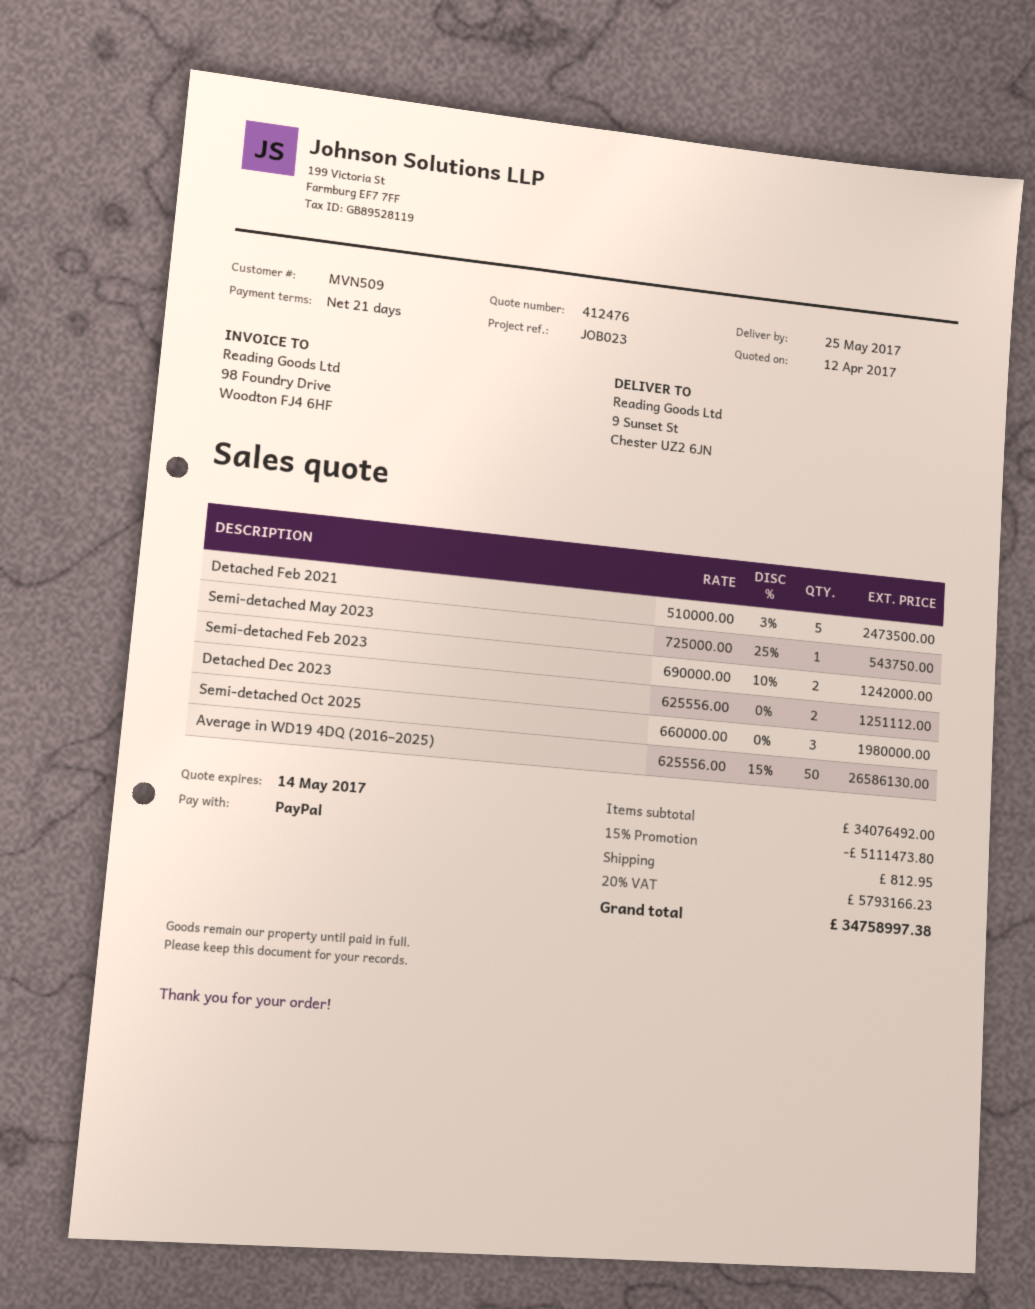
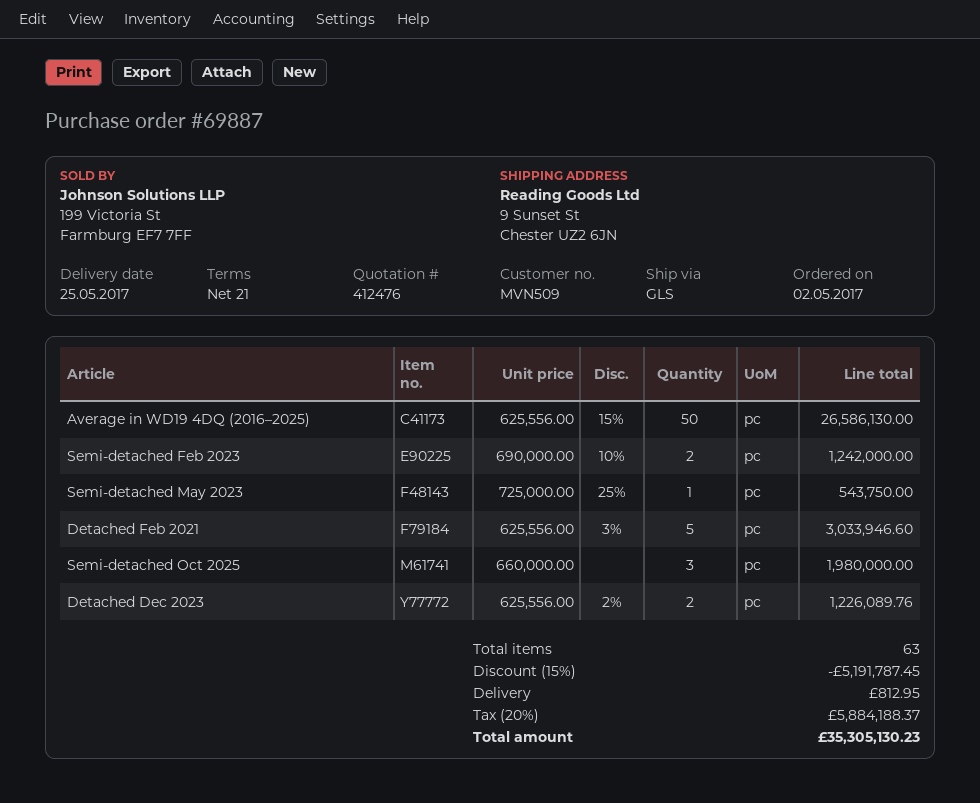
Detached Feb 2021: 5 x 510000.00 - 3% = 2473500.00 -> 5 x 625556.00 - 3% = 3033946.60
Detached Dec 2023: 2 x 625556.00 = 1251112.00 -> 2 x 625556.00 - 2% = 1226089.76
discount: 15% = 5111473.80 -> 15% = 5191787.45
tax: 20% = 5793166.23 -> 20% = 5884188.37
total: 34758997.38 -> 35305130.23

